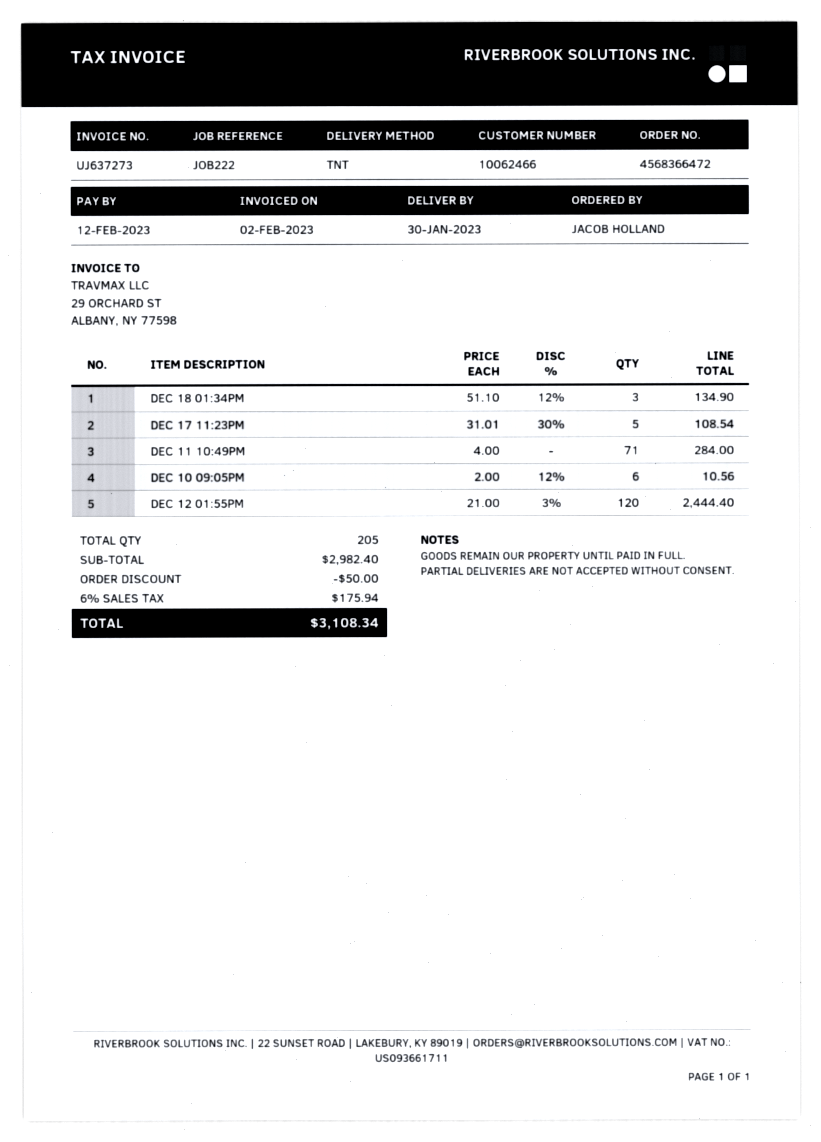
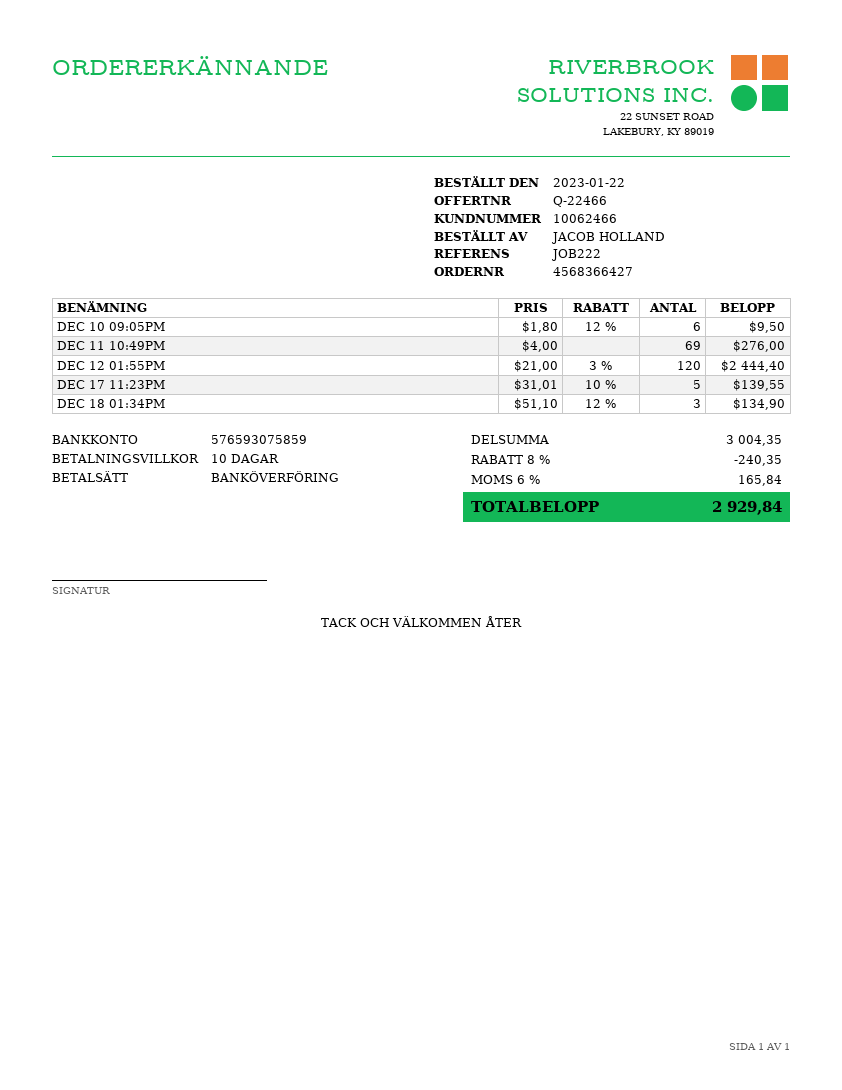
order number: 4568366472 -> 4568366427
DEC 17 11:23PM: 5 x 31.01 - 30% = 108.54 -> 5 x 31.01 - 10% = 139.55
DEC 11 10:49PM: 71 x 4.00 = 284.00 -> 69 x 4.00 = 276.00
DEC 10 09:05PM: 6 x 2.00 - 12% = 10.56 -> 6 x 1.80 - 12% = 9.50
subtotal: 2982.40 -> 3004.35
discount: 50.00 -> 240.35
tax: 6% = 175.94 -> 6% = 165.84
total: 3108.34 -> 2929.84

